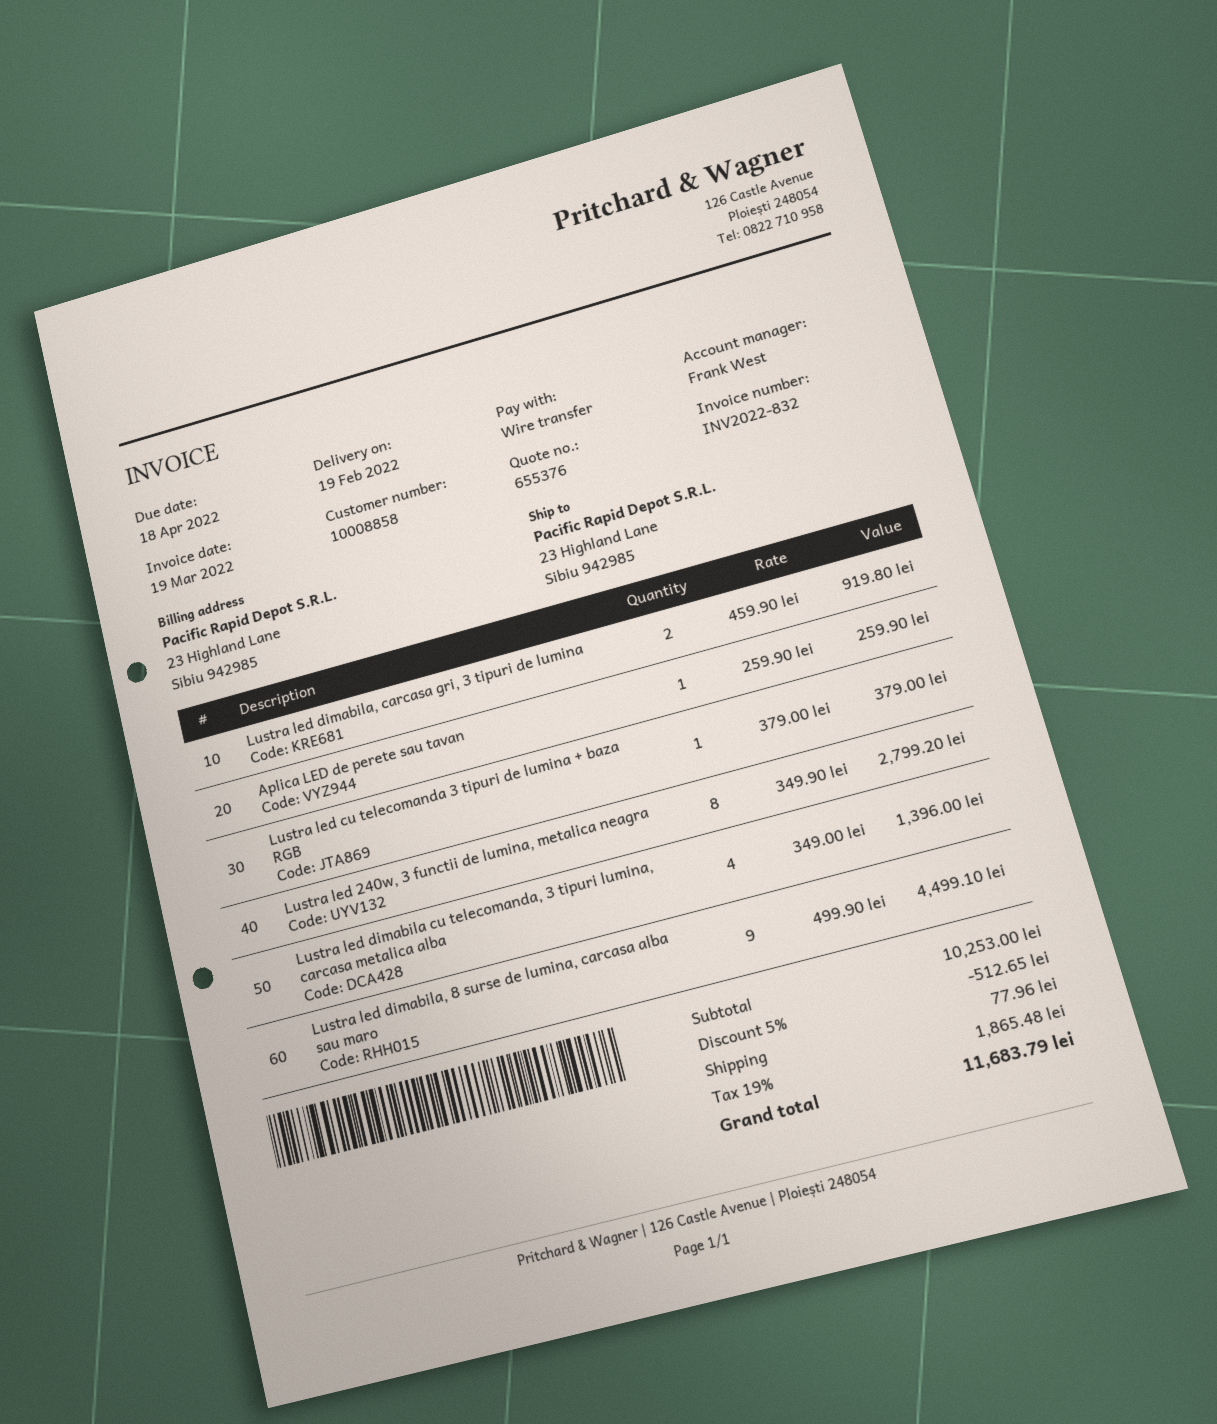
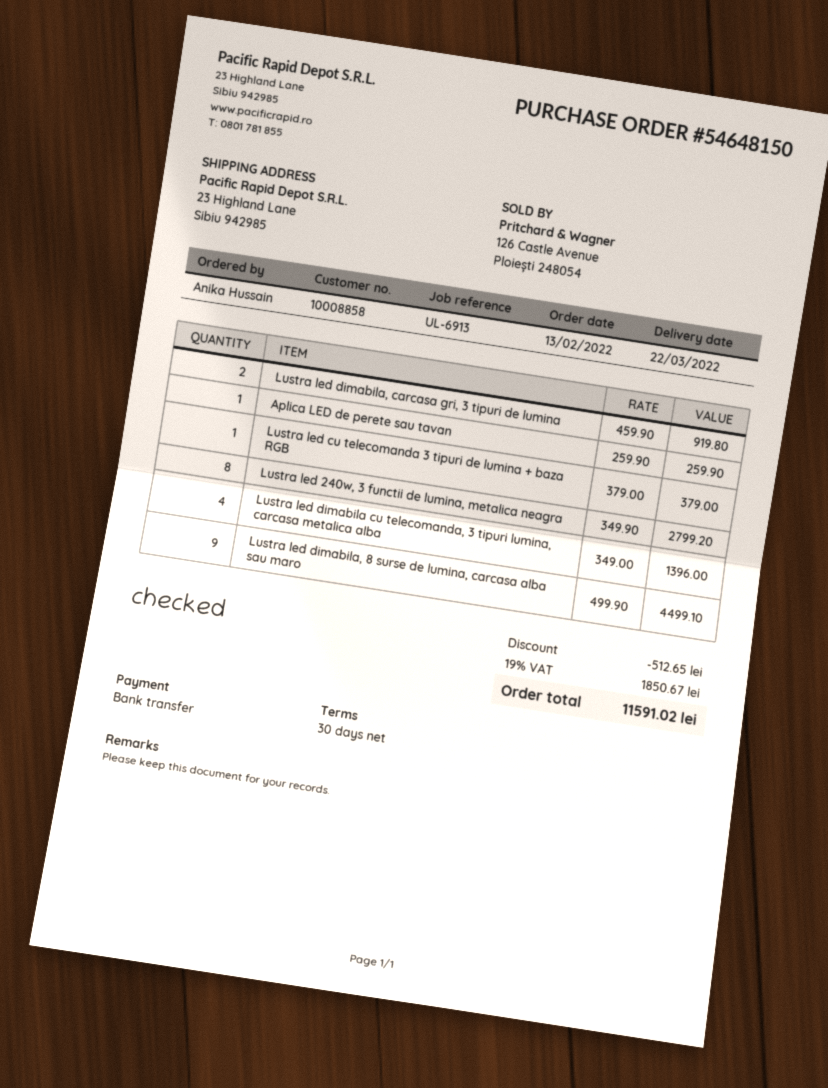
delivery date: 2022-02-19 -> 2022-03-22
shipping: 77.96 -> none
tax: 19% = 1865.48 -> 19% = 1850.67
total: 11683.79 -> 11591.02

